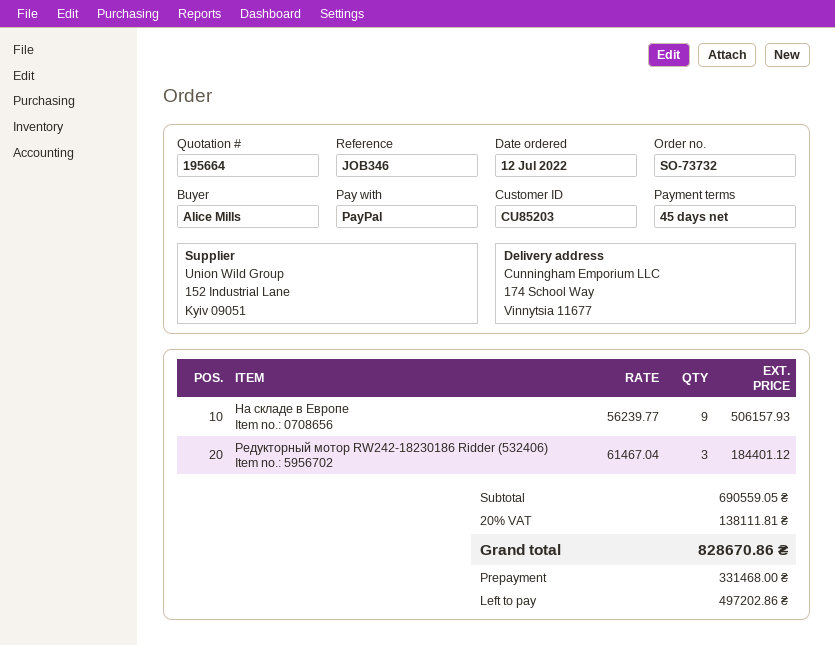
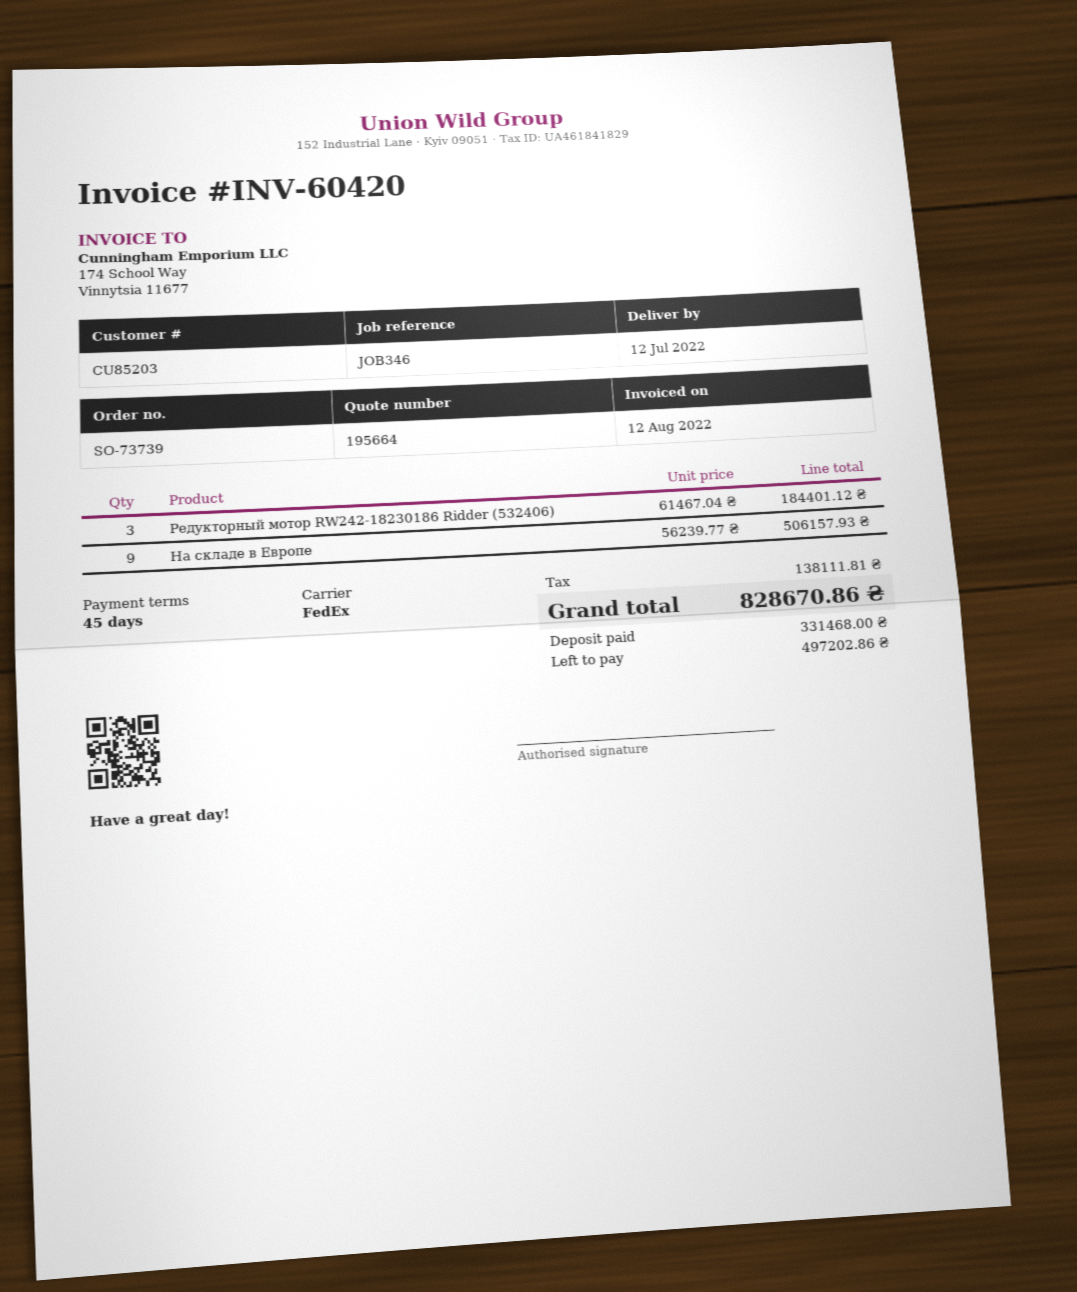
order number: SO-73732 -> SO-73739

